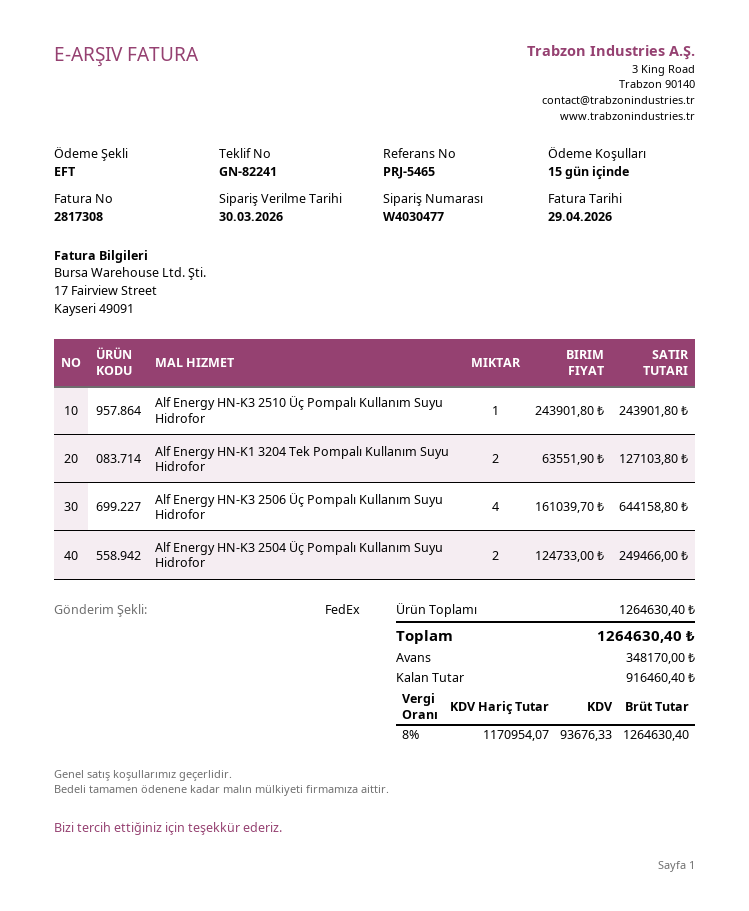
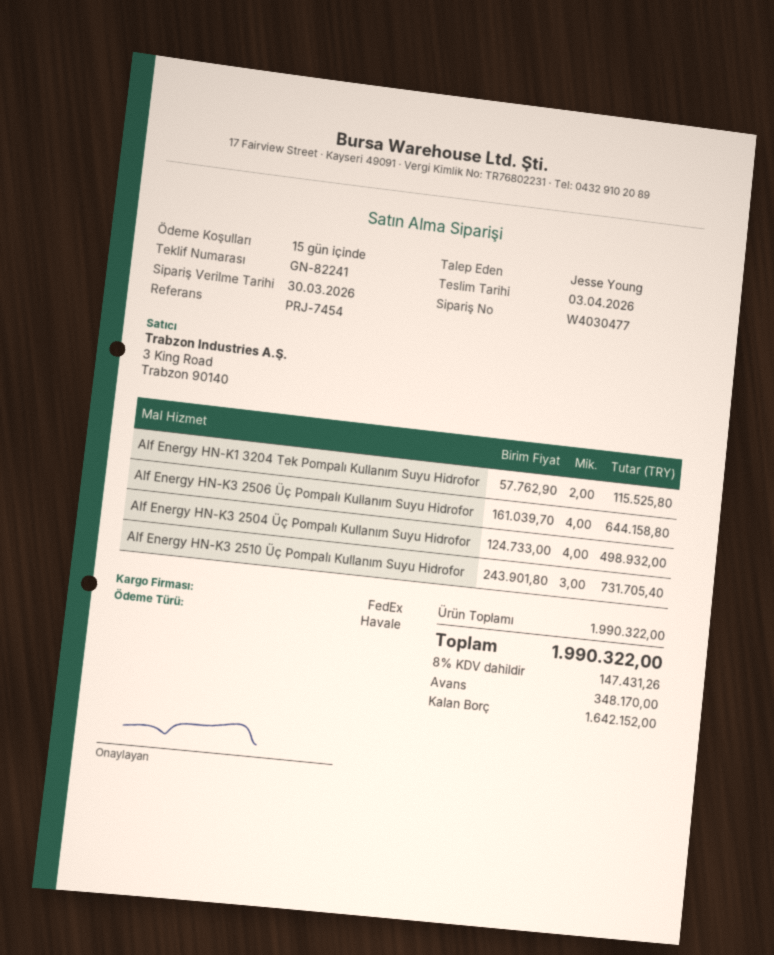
reference: PRJ-5465 -> PRJ-7454
Alf Energy HN-K3 2510 Üç Pompalı Kullanım Suyu Hidrofor: 1 x 243901.80 = 243901.80 -> 3 x 243901.80 = 731705.40
Alf Energy HN-K1 3204 Tek Pompalı Kullanım Suyu Hidrofor: 2 x 63551.90 = 127103.80 -> 2 x 57762.90 = 115525.80
Alf Energy HN-K3 2504 Üç Pompalı Kullanım Suyu Hidrofor: 2 x 124733.00 = 249466.00 -> 4 x 124733.00 = 498932.00
subtotal: 1264630.40 -> 1990322.00
tax: 8% = 93676.33 -> 8% = 147431.26
total: 1264630.40 -> 1990322.00
balance: 916460.40 -> 1642152.00

